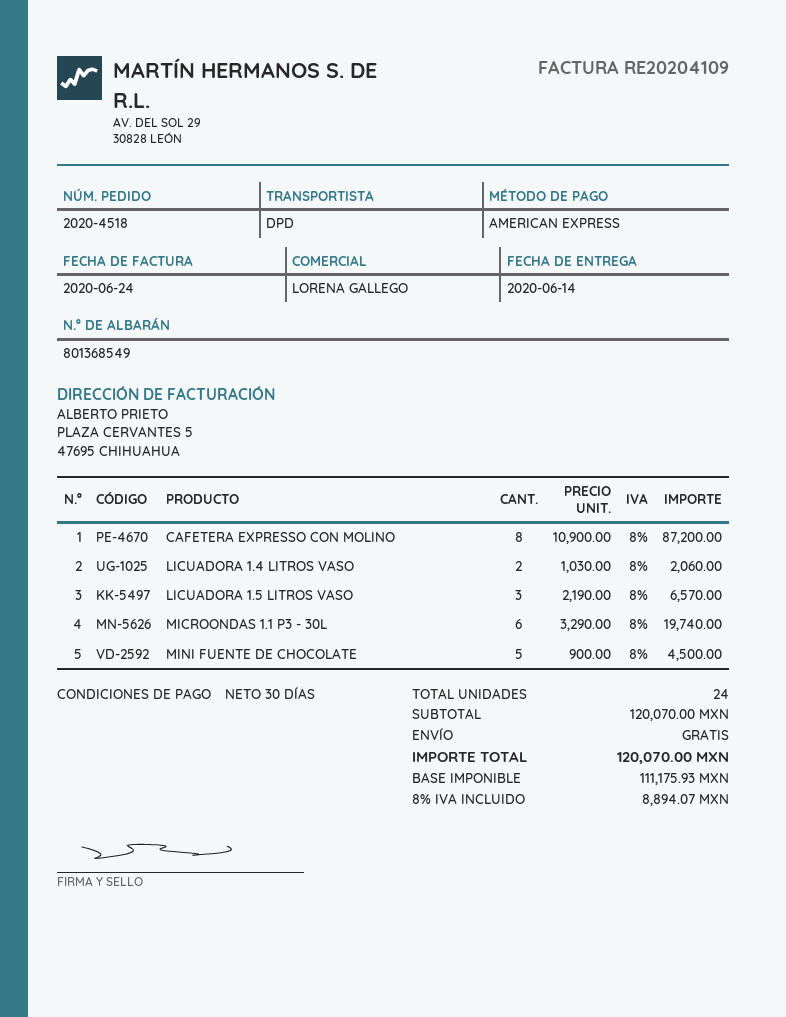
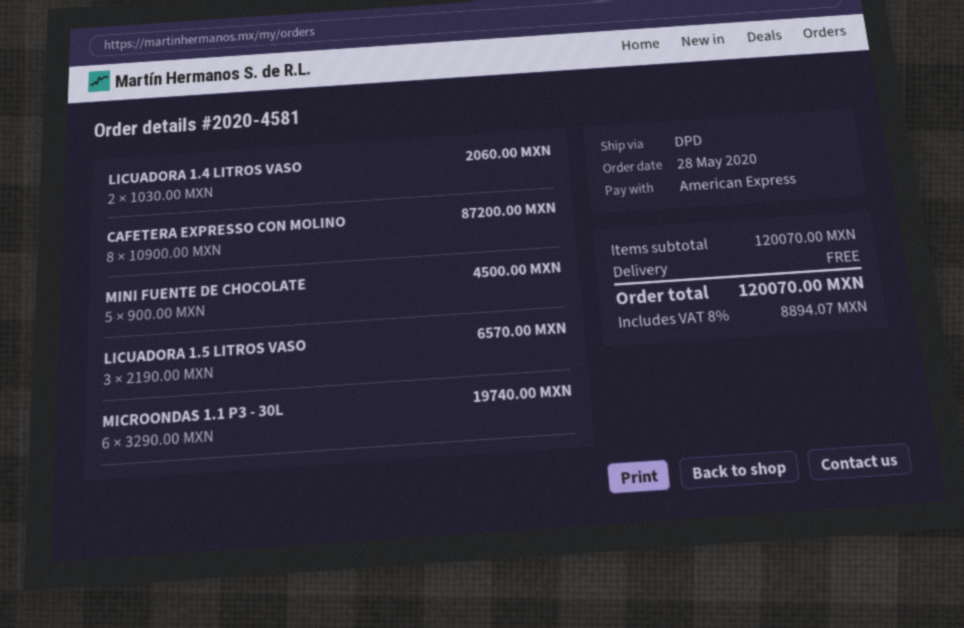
order number: 2020-4518 -> 2020-4581

